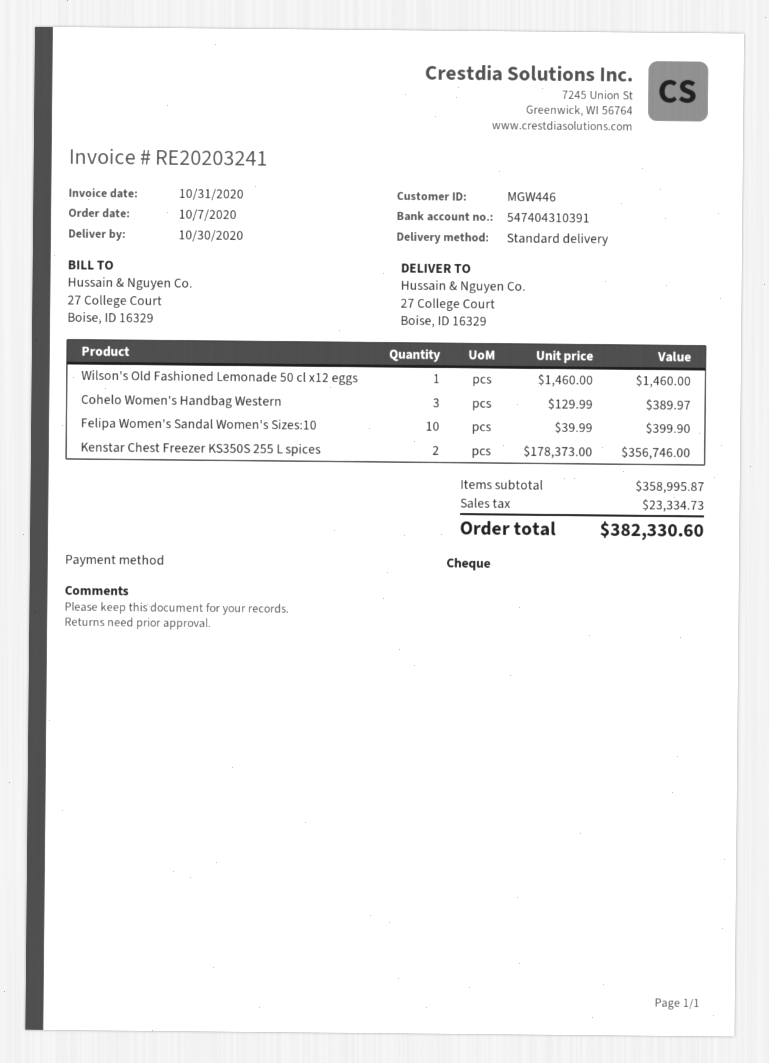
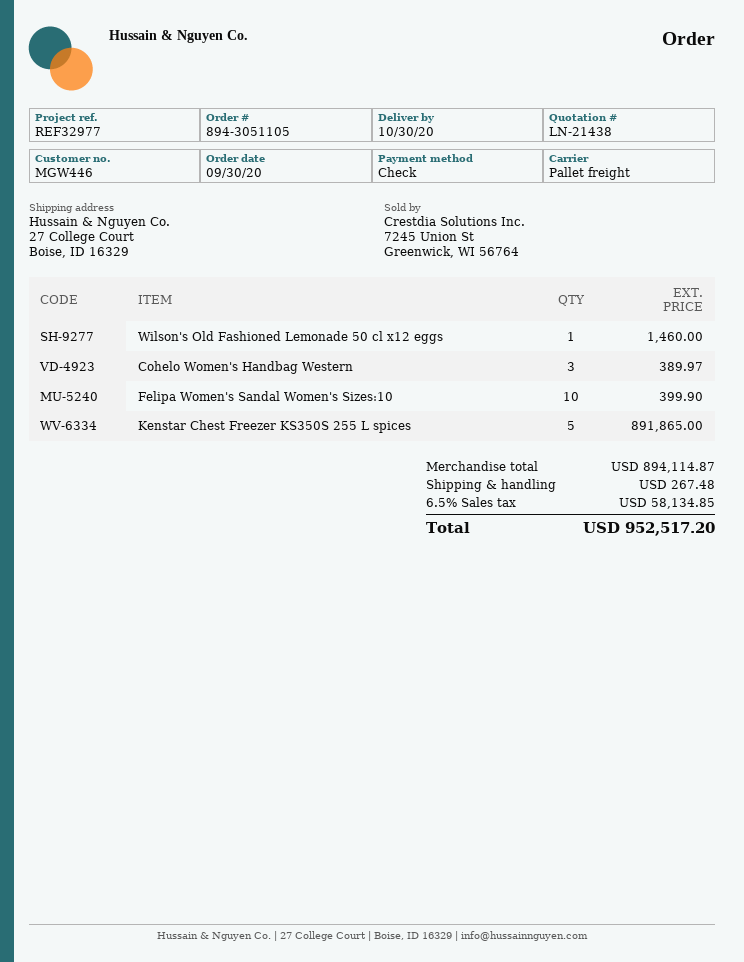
order date: 2020-10-07 -> 2020-09-30
shipping method: standard -> pallet freight
Kenstar Chest Freezer KS350S 255 L spices: 2 for 356746.00 -> 5 for 891865.00
subtotal: 358995.87 -> 894114.87
shipping: none -> 267.48
tax: 23334.73 -> 58134.85
total: 382330.60 -> 952517.20

